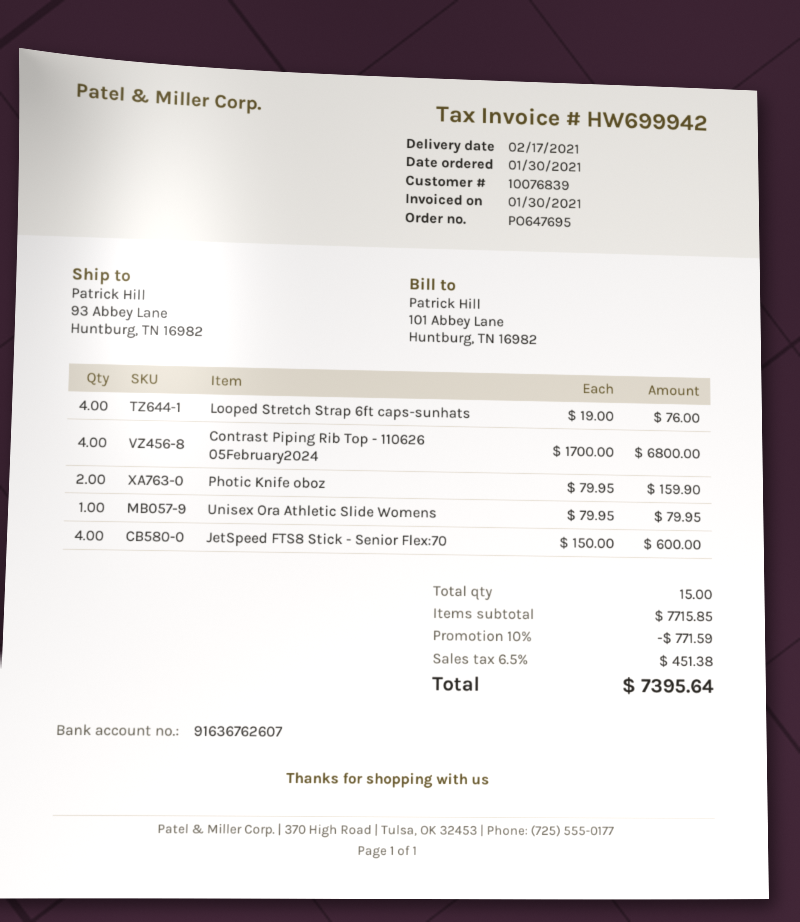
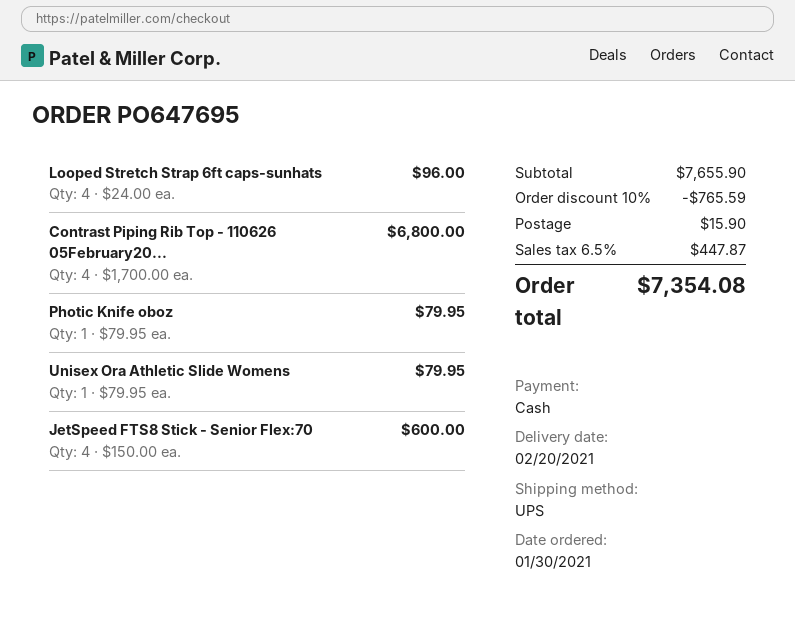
delivery date: 2021-02-17 -> 2021-02-20
Looped Stretch Strap 6ft caps-sunhats: 4 x 19.00 = 76.00 -> 4 x 24.00 = 96.00
Photic Knife oboz: 2 x 79.95 = 159.90 -> 1 x 79.95 = 79.95
subtotal: 7715.85 -> 7655.90
discount: 10% = 771.59 -> 10% = 765.59
shipping: none -> 15.90
tax: 6.5% = 451.38 -> 6.5% = 447.87
total: 7395.64 -> 7354.08

